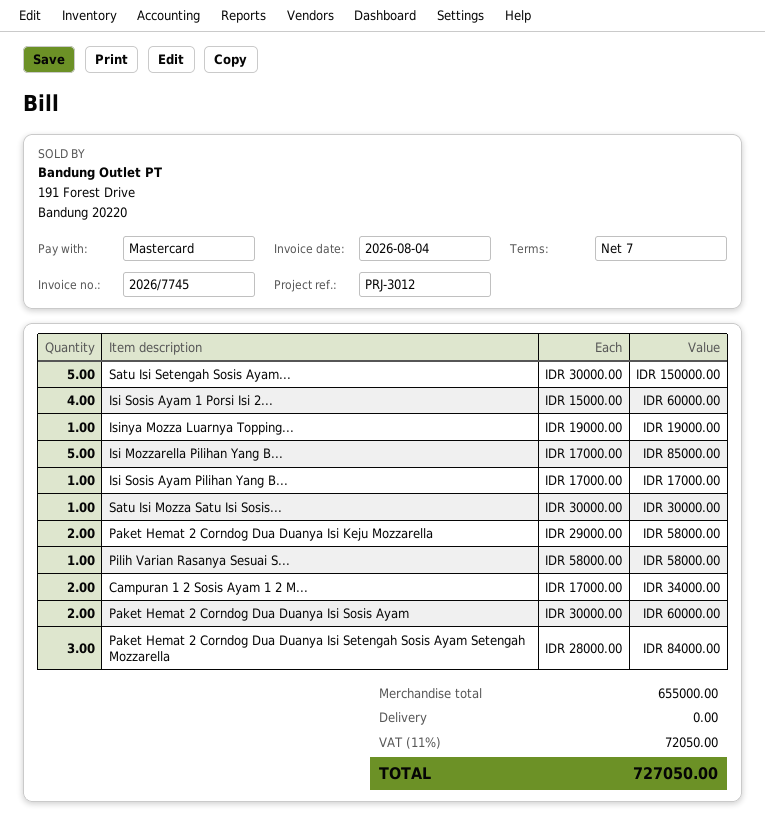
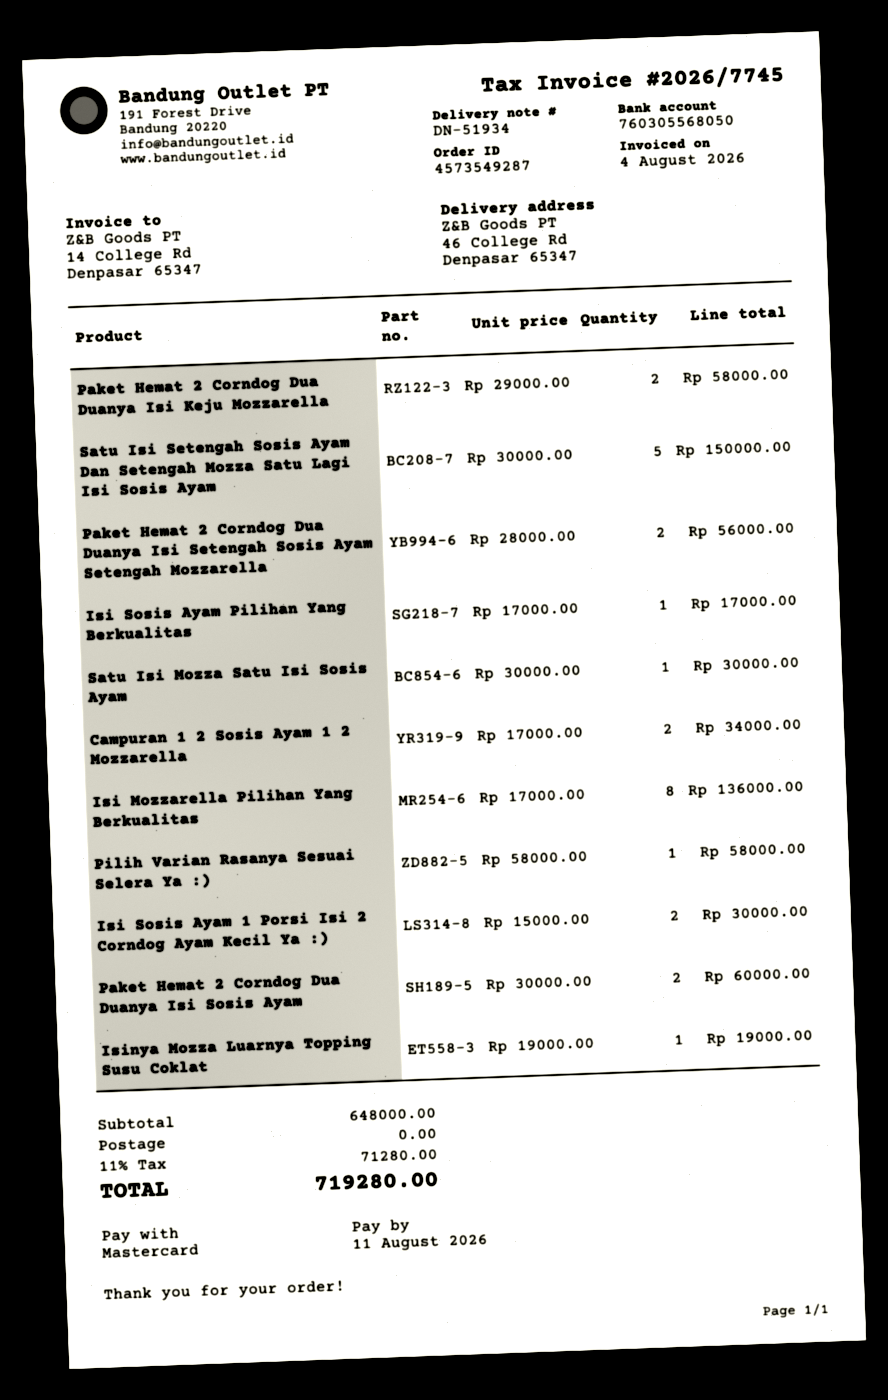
Isi Sosis Ayam 1 Porsi Isi 2...: 4 x 15000.00 = 60000.00 -> 2 x 15000.00 = 30000.00
Isi Mozzarella Pilihan Yang B...: 5 x 17000.00 = 85000.00 -> 8 x 17000.00 = 136000.00
Paket Hemat 2 Corndog Dua Duanya Isi Setengah Sosis Ayam Setengah Mozzarella: 3 x 28000.00 = 84000.00 -> 2 x 28000.00 = 56000.00
subtotal: 655000.00 -> 648000.00
tax: 11% = 72050.00 -> 11% = 71280.00
total: 727050.00 -> 719280.00

